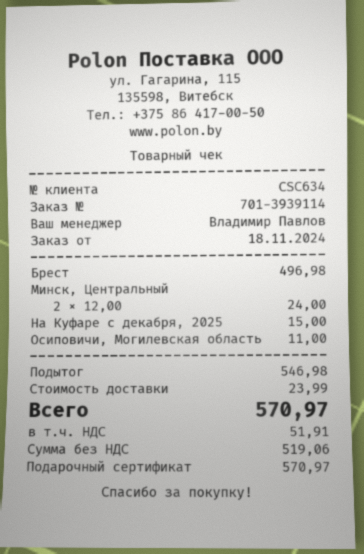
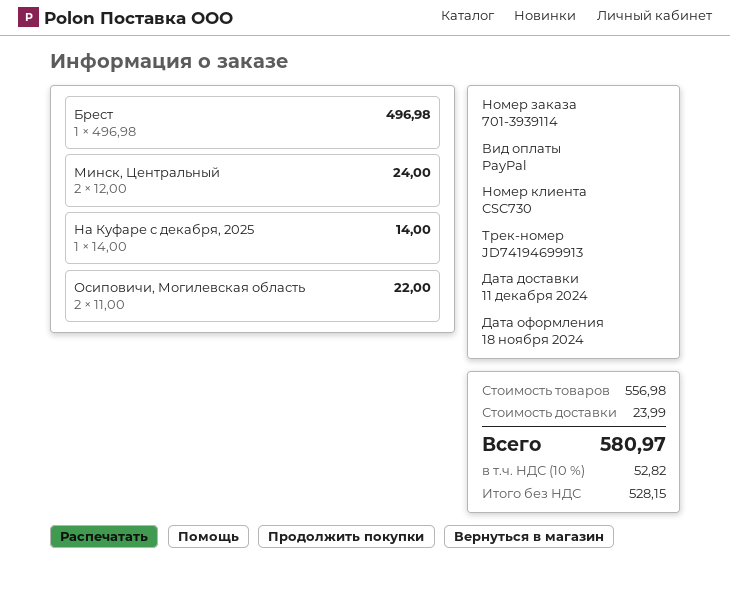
customer number: CSC634 -> CSC730
payment method: gift card -> PayPal
На Куфаре с декабря, 2025: 1 x 15.00 = 15.00 -> 1 x 14.00 = 14.00
Осиповичи, Могилевская область: 1 x 11.00 = 11.00 -> 2 x 11.00 = 22.00
subtotal: 546.98 -> 556.98
net: 519.06 -> 528.15
tax: 51.91 -> 52.82
total: 570.97 -> 580.97

